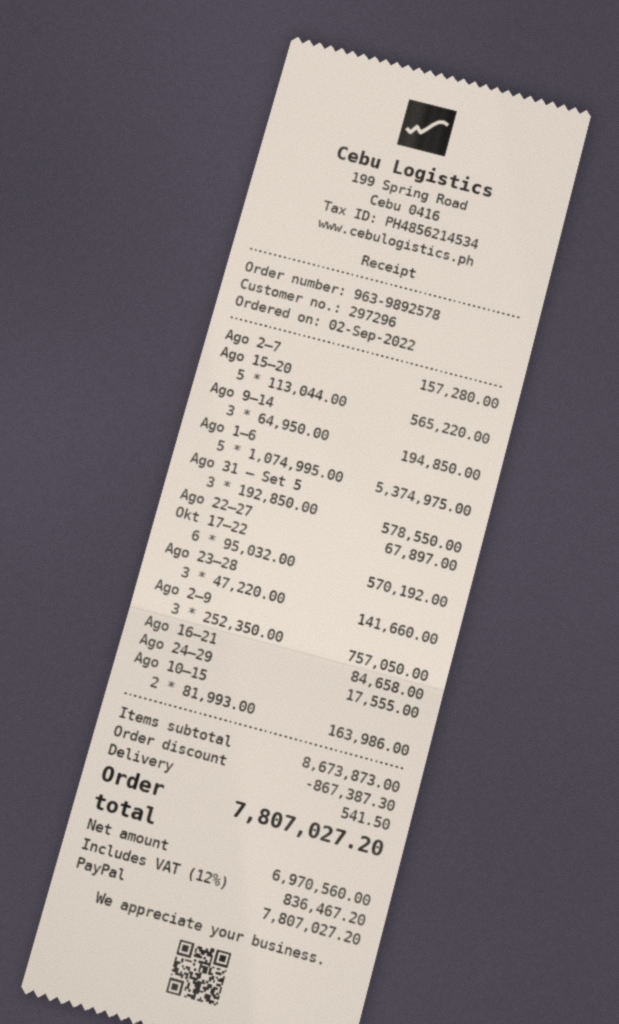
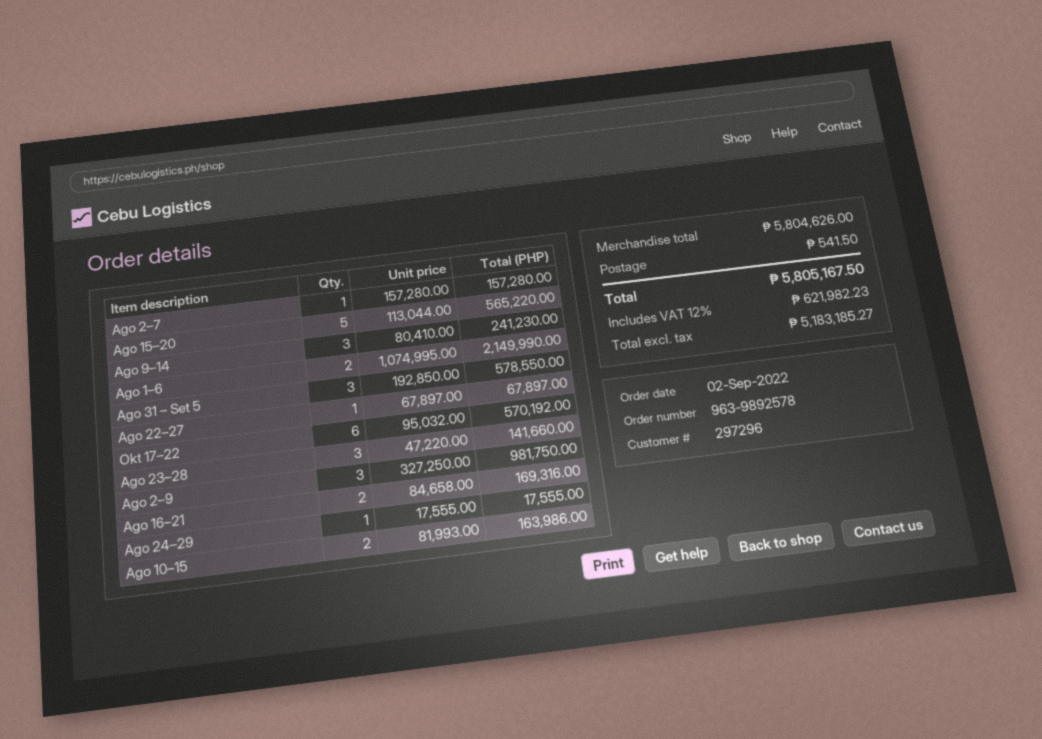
Ago 9–14: 3 x 64950.00 = 194850.00 -> 3 x 80410.00 = 241230.00
Ago 1–6: 5 x 1074995.00 = 5374975.00 -> 2 x 1074995.00 = 2149990.00
Ago 2–9: 3 x 252350.00 = 757050.00 -> 3 x 327250.00 = 981750.00
Ago 16–21: 1 x 84658.00 = 84658.00 -> 2 x 84658.00 = 169316.00
subtotal: 8673873.00 -> 5804626.00
discount: 867387.30 -> none
net: 6970560.00 -> 5183185.27
tax: 12% = 836467.20 -> 12% = 621982.23
total: 7807027.20 -> 5805167.50

